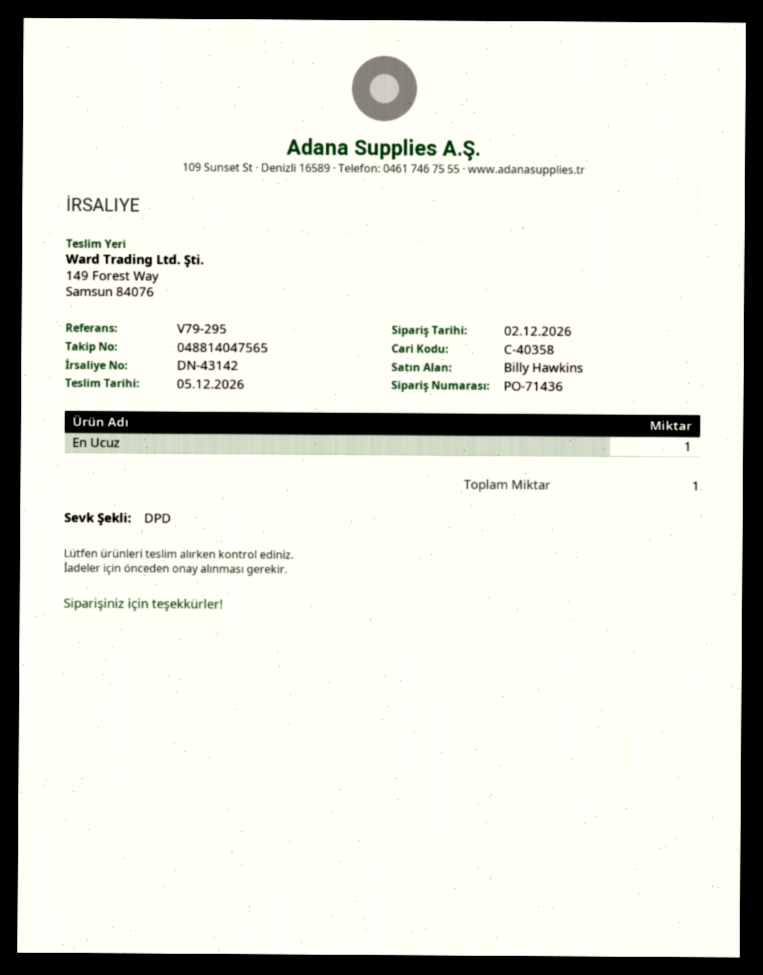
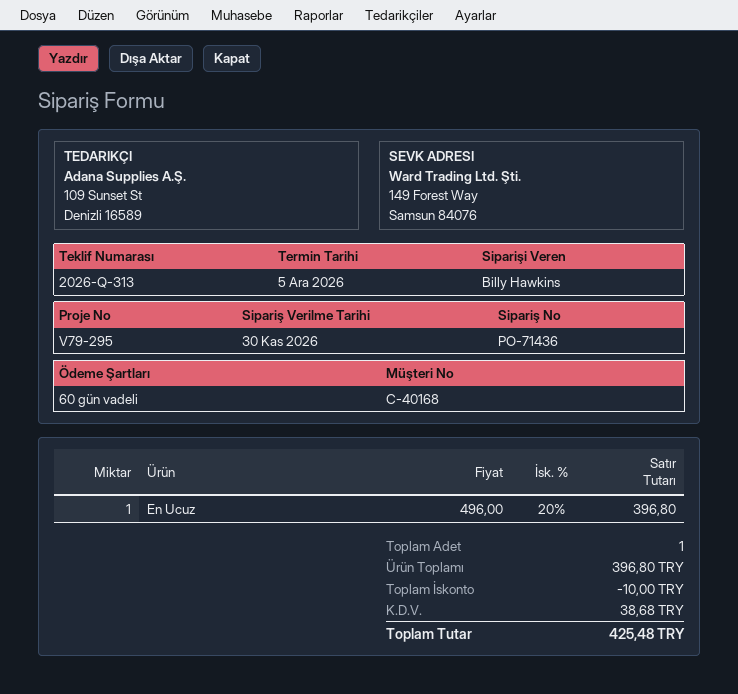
order date: 2026-12-02 -> 2026-11-30
customer number: C-40358 -> C-40168

